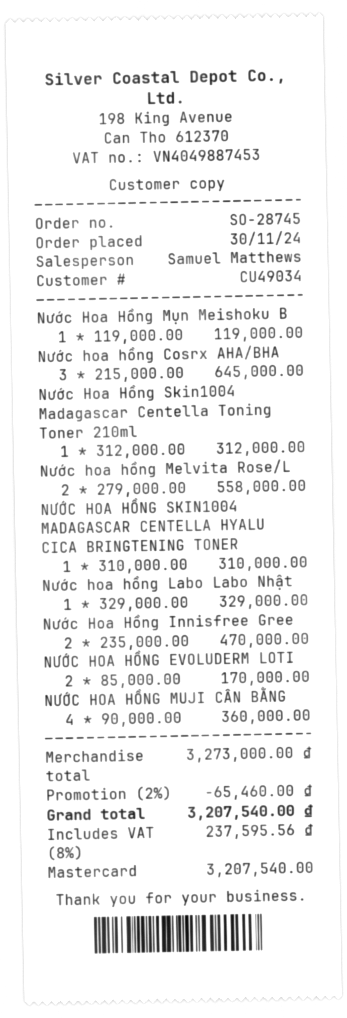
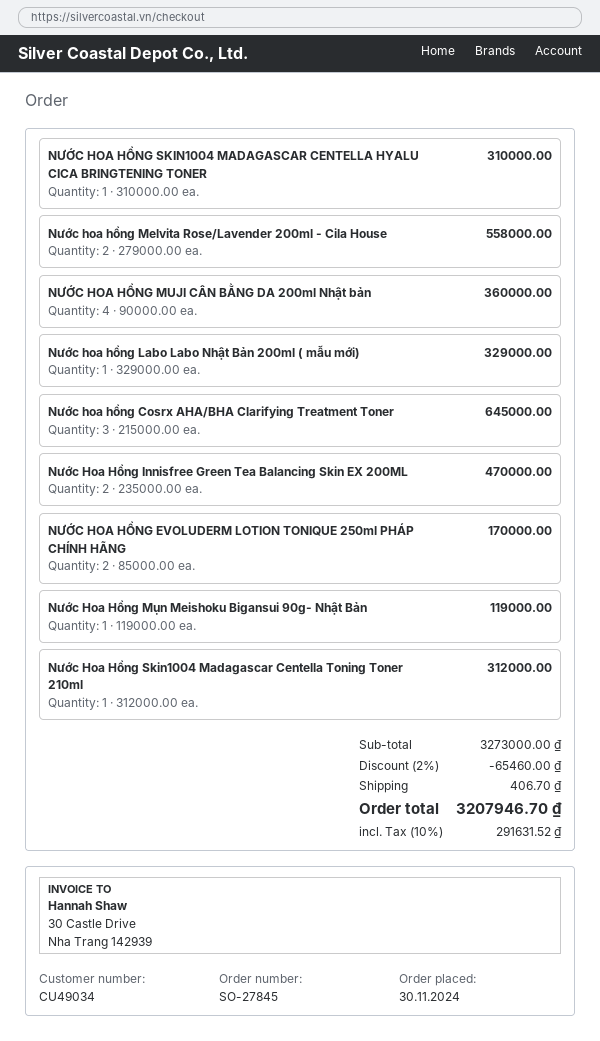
order number: SO-28745 -> SO-27845
shipping: none -> 406.70
tax: 8% = 237595.56 -> 10% = 291631.52
total: 3207540.00 -> 3207946.70

